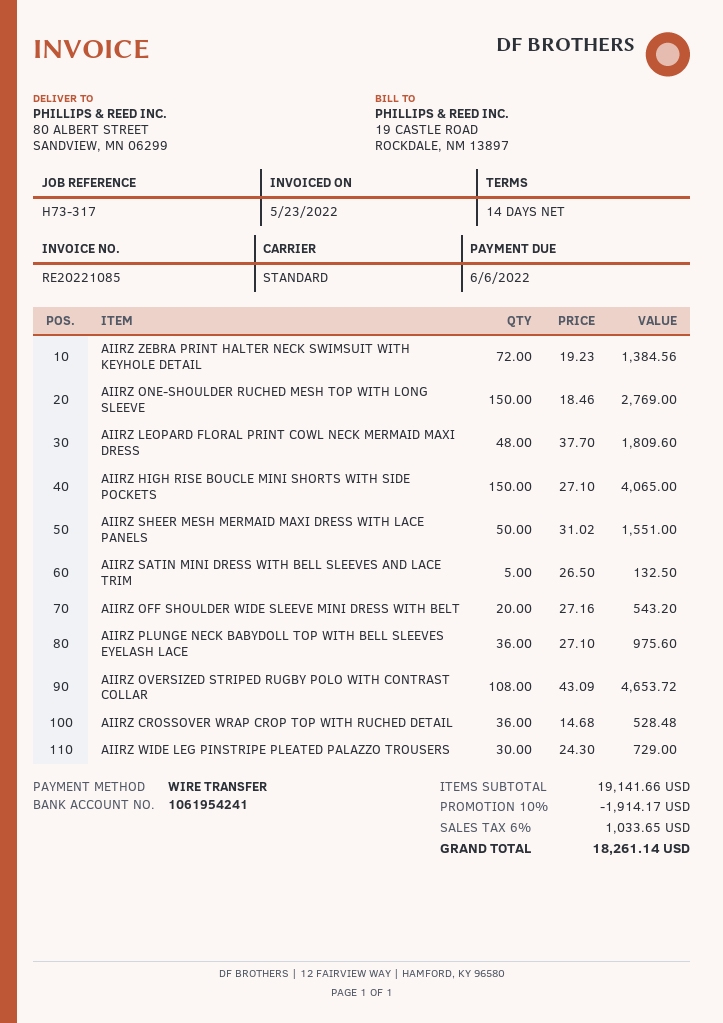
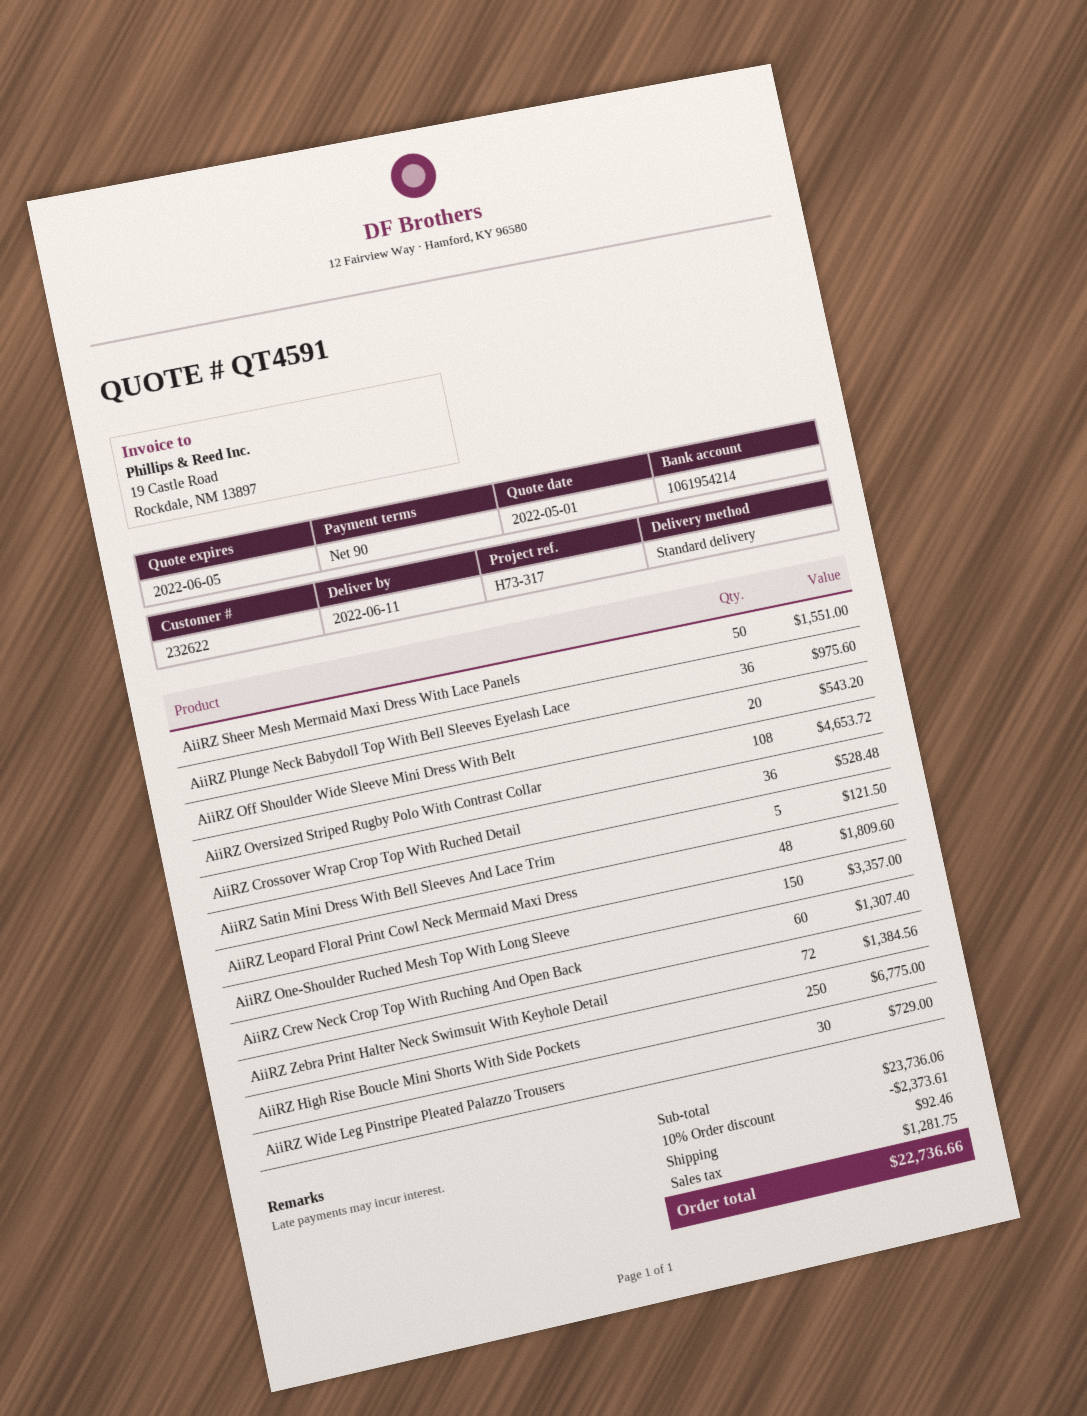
payment terms: 14 days -> 90 days
bank account: 1061954241 -> 1061954214
AIIRZ ONE-SHOULDER RUCHED MESH TOP WITH LONG SLEEVE: 150 for 2769.00 -> 150 for 3357.00
AIIRZ HIGH RISE BOUCLE MINI SHORTS WITH SIDE POCKETS: 150 for 4065.00 -> 250 for 6775.00
AIIRZ SATIN MINI DRESS WITH BELL SLEEVES AND LACE TRIM: 5 for 132.50 -> 5 for 121.50
AiiRZ Crew Neck Crop Top With Ruching And Open Back: none -> 60 for 1307.40
subtotal: 19141.66 -> 23736.06
discount: 10% = 1914.17 -> 10% = 2373.61
shipping: none -> 92.46
tax: 1033.65 -> 1281.75
total: 18261.14 -> 22736.66

